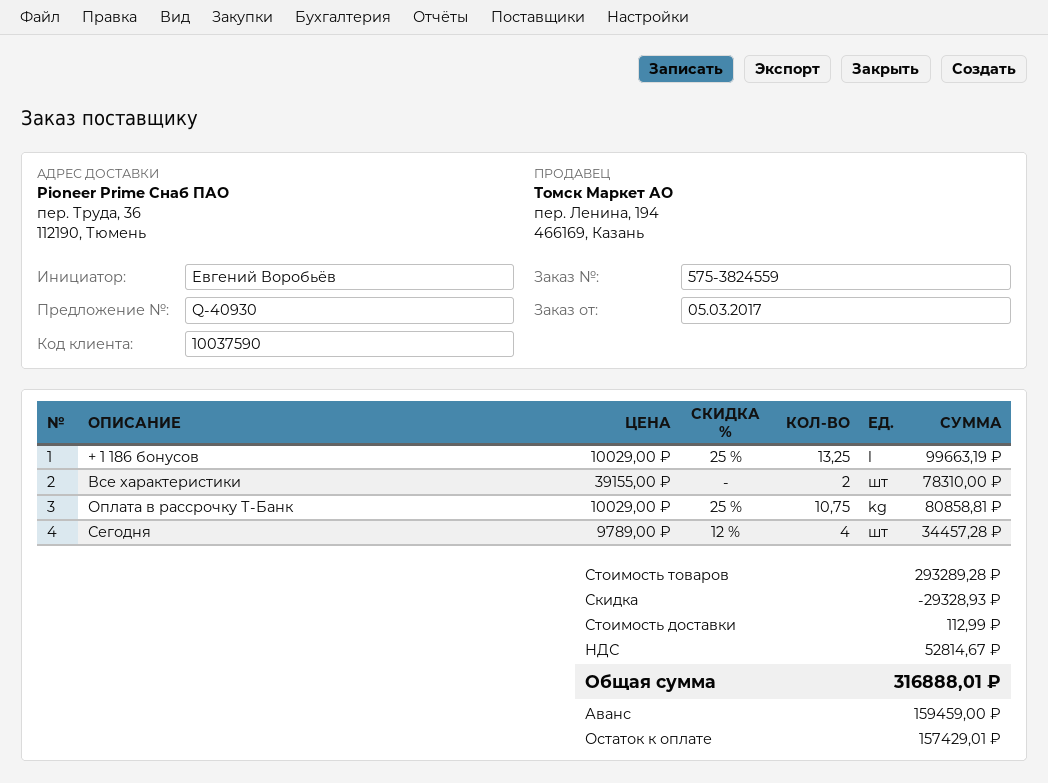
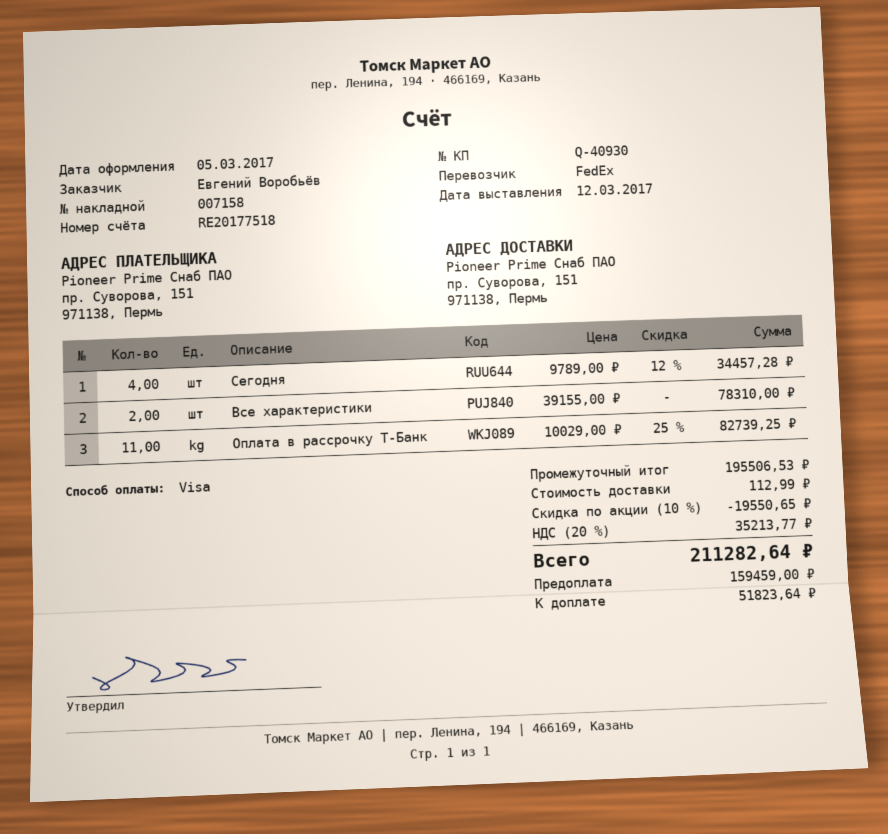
ship to: пер. Труда, 36, 112190, Тюмень -> пр. Суворова, 151, 971138, Пермь
+ 1 186 бонусов: 13.25 x 10029.00 - 25% = 99663.19 -> none
Оплата в рассрочку Т-Банк: 10.75 x 10029.00 - 25% = 80858.81 -> 11 x 10029.00 - 25% = 82739.25
subtotal: 293289.28 -> 195506.53
discount: 29328.93 -> 19550.65
tax: 52814.67 -> 35213.77
total: 316888.01 -> 211282.64
balance: 157429.01 -> 51823.64

